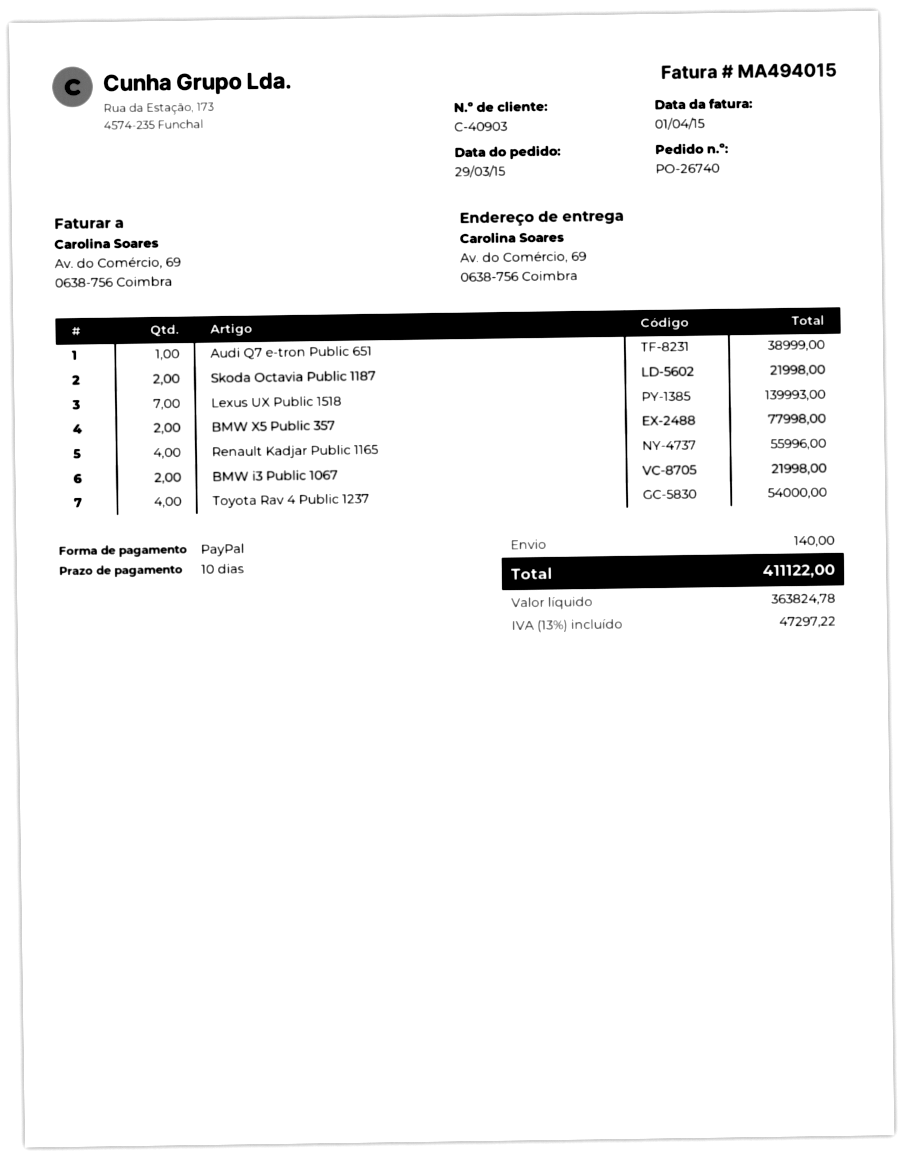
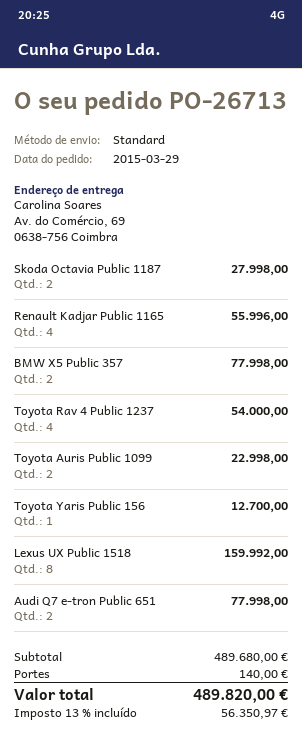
order number: PO-26740 -> PO-26713
Audi Q7 e-tron Public 651: 1 for 38999.00 -> 2 for 77998.00
Skoda Octavia Public 1187: 2 for 21998.00 -> 2 for 27998.00
Lexus UX Public 1518: 7 for 139993.00 -> 8 for 159992.00
BMW i3 Public 1067: 2 for 21998.00 -> none
Toyota Auris Public 1099: none -> 2 for 22998.00
Toyota Yaris Public 156: none -> 1 for 12700.00
tax: 13% = 47297.22 -> 13% = 56350.97
total: 411122.00 -> 489820.00

